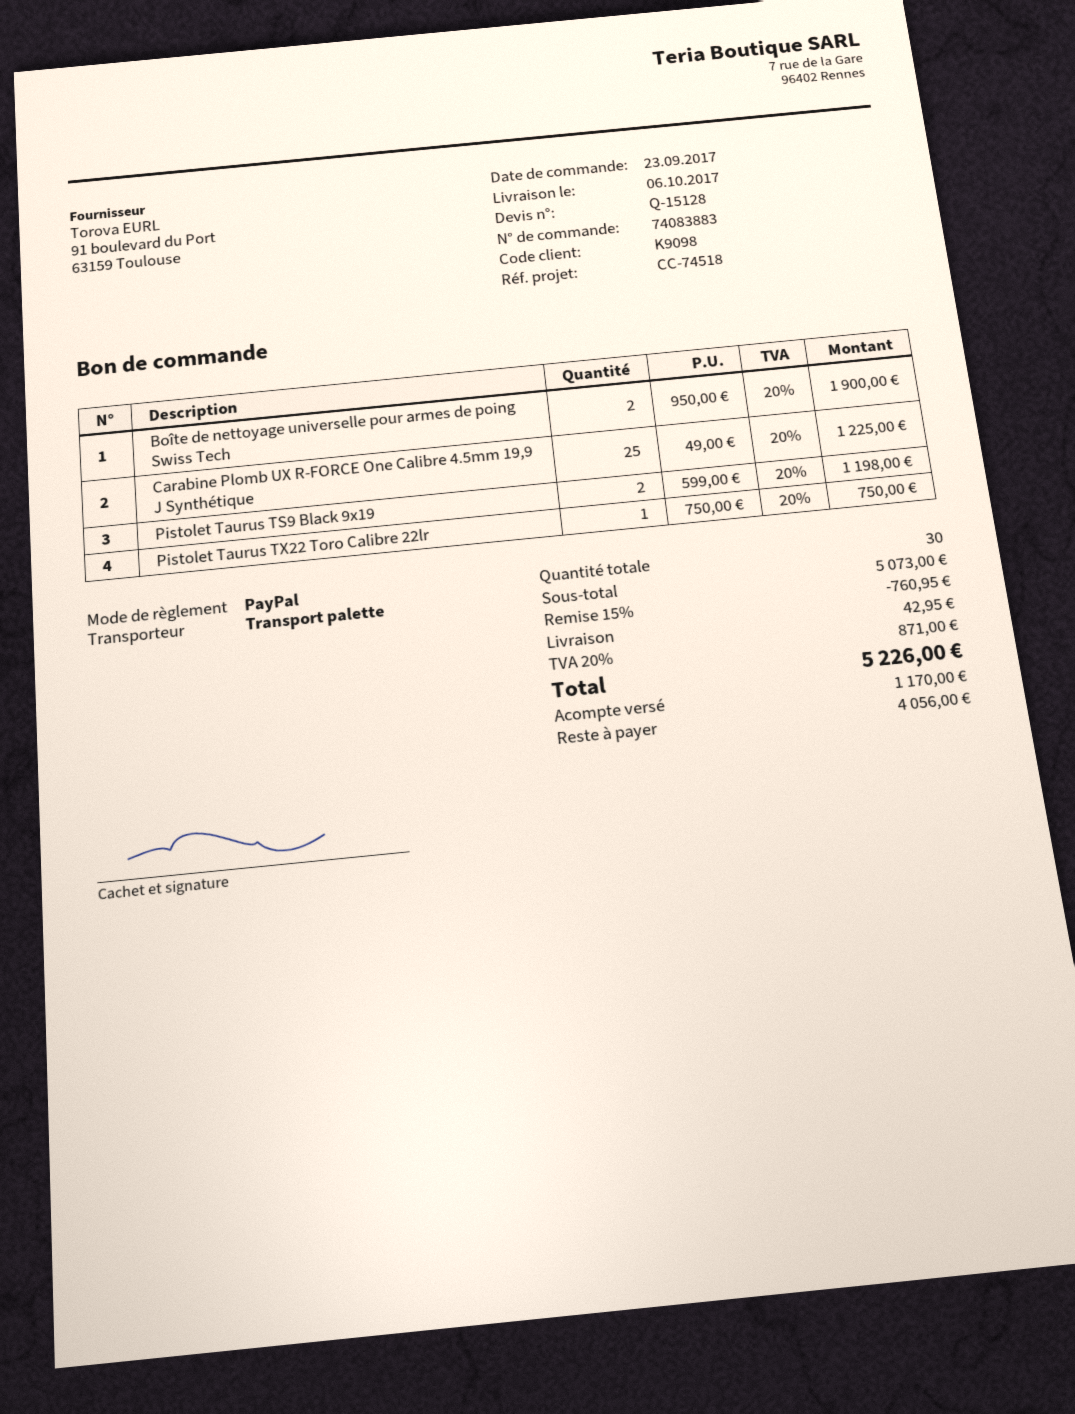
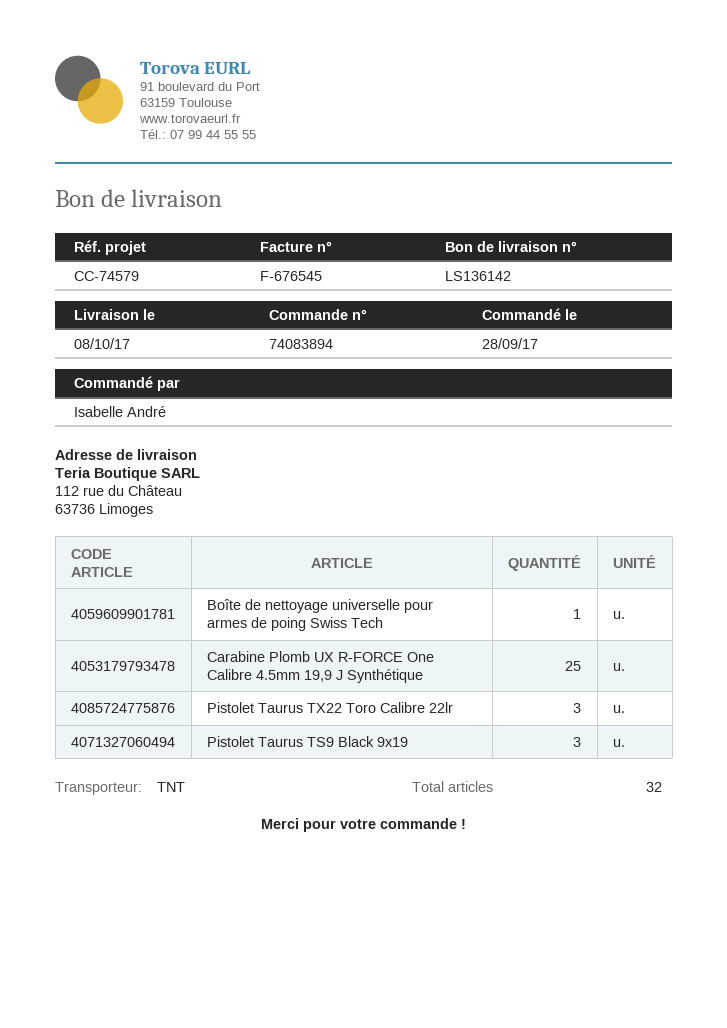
order number: 74083883 -> 74083894
order date: 2017-09-23 -> 2017-09-28
delivery date: 2017-10-06 -> 2017-10-08
reference: CC-74518 -> CC-74579
shipping method: pallet freight -> TNT
Boîte de nettoyage universelle pour armes de poing Swiss Tech: 2 -> 1
Pistolet Taurus TS9 Black 9x19: 2 -> 3
Pistolet Taurus TX22 Toro Calibre 22lr: 1 -> 3
total quantity: 30 -> 32

